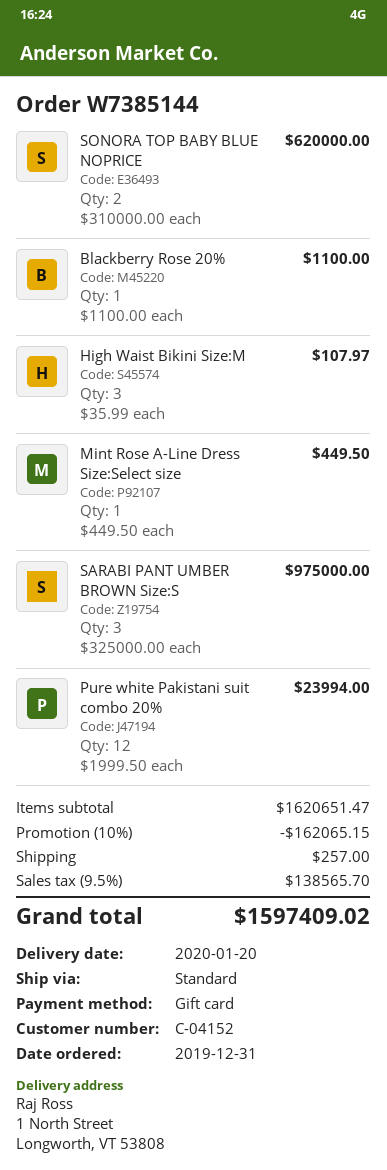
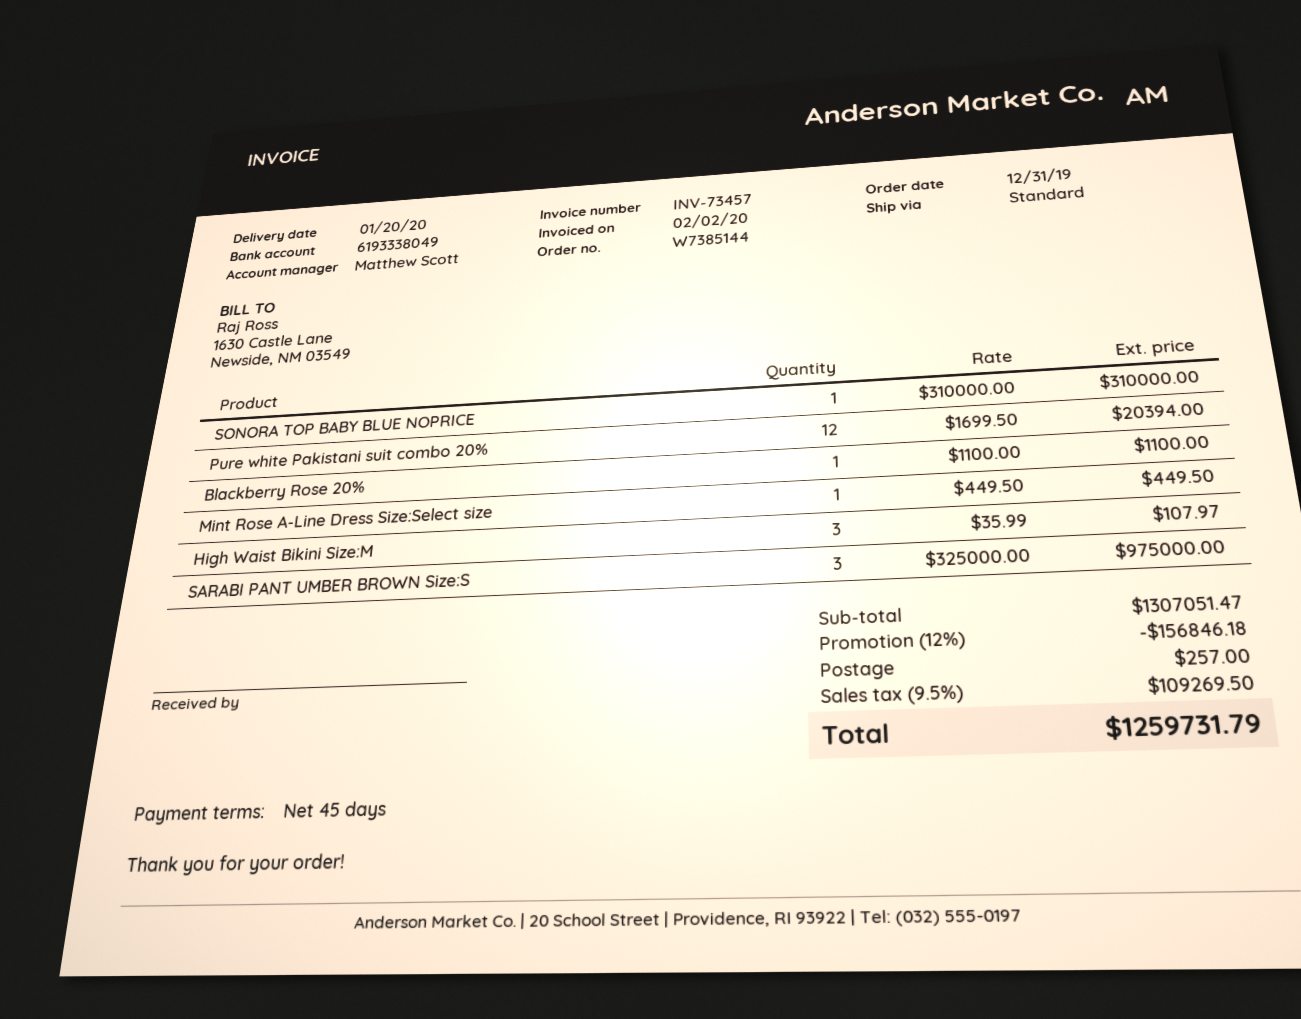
SONORA TOP BABY BLUE NOPRICE: 2 x 310000.00 = 620000.00 -> 1 x 310000.00 = 310000.00
Pure white Pakistani suit combo 20%: 12 x 1999.50 = 23994.00 -> 12 x 1699.50 = 20394.00
subtotal: 1620651.47 -> 1307051.47
discount: 10% = 162065.15 -> 12% = 156846.18
tax: 9.5% = 138565.70 -> 9.5% = 109269.50
total: 1597409.02 -> 1259731.79

